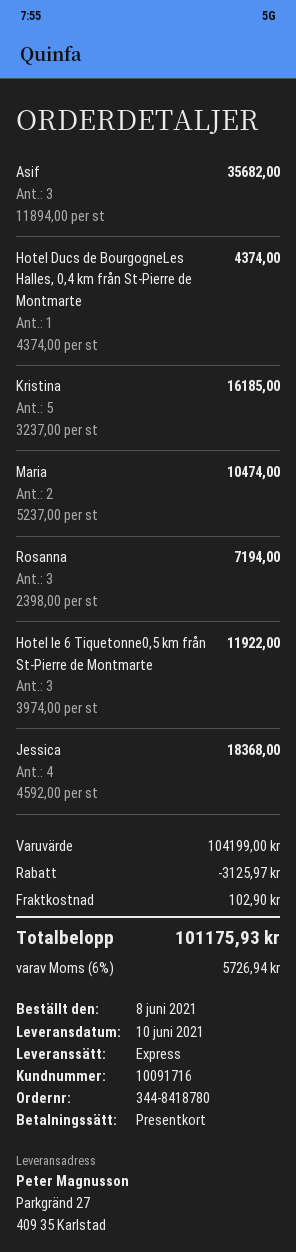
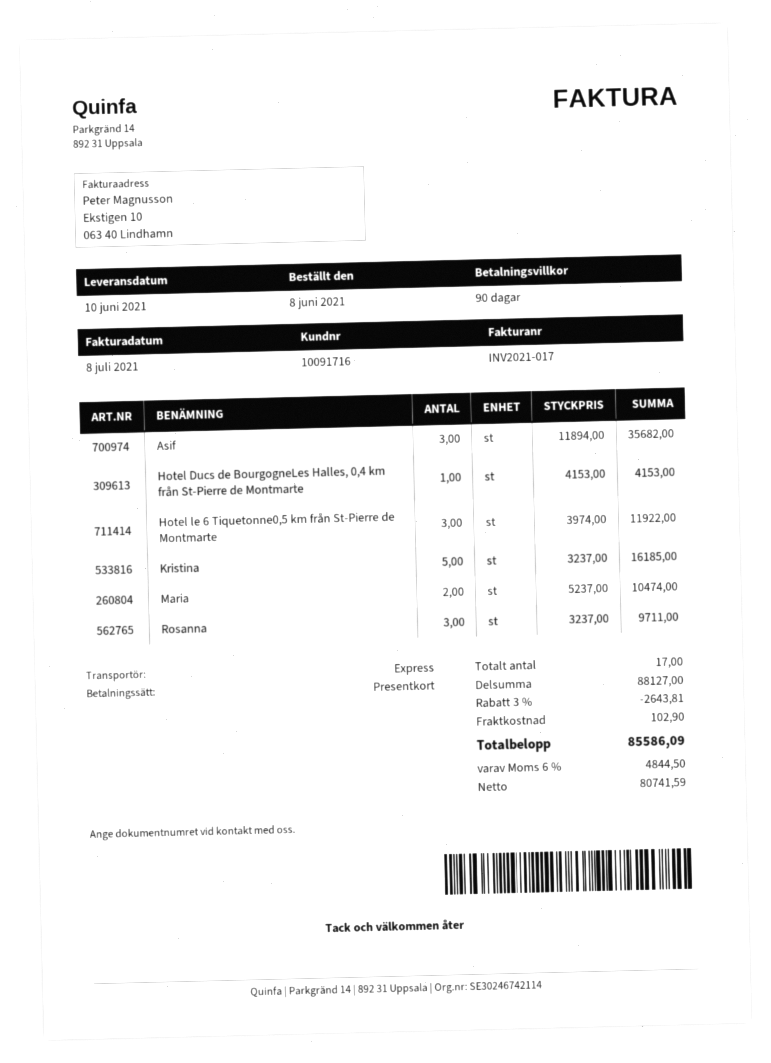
Hotel Ducs de BourgogneLes Halles, 0,4 km från St-Pierre de Montmarte: 1 x 4374.00 = 4374.00 -> 1 x 4153.00 = 4153.00
Rosanna: 3 x 2398.00 = 7194.00 -> 3 x 3237.00 = 9711.00
Jessica: 4 x 4592.00 = 18368.00 -> none
subtotal: 104199.00 -> 88127.00
discount: 3125.97 -> 2643.81
tax: 6% = 5726.94 -> 6% = 4844.50
total: 101175.93 -> 85586.09

